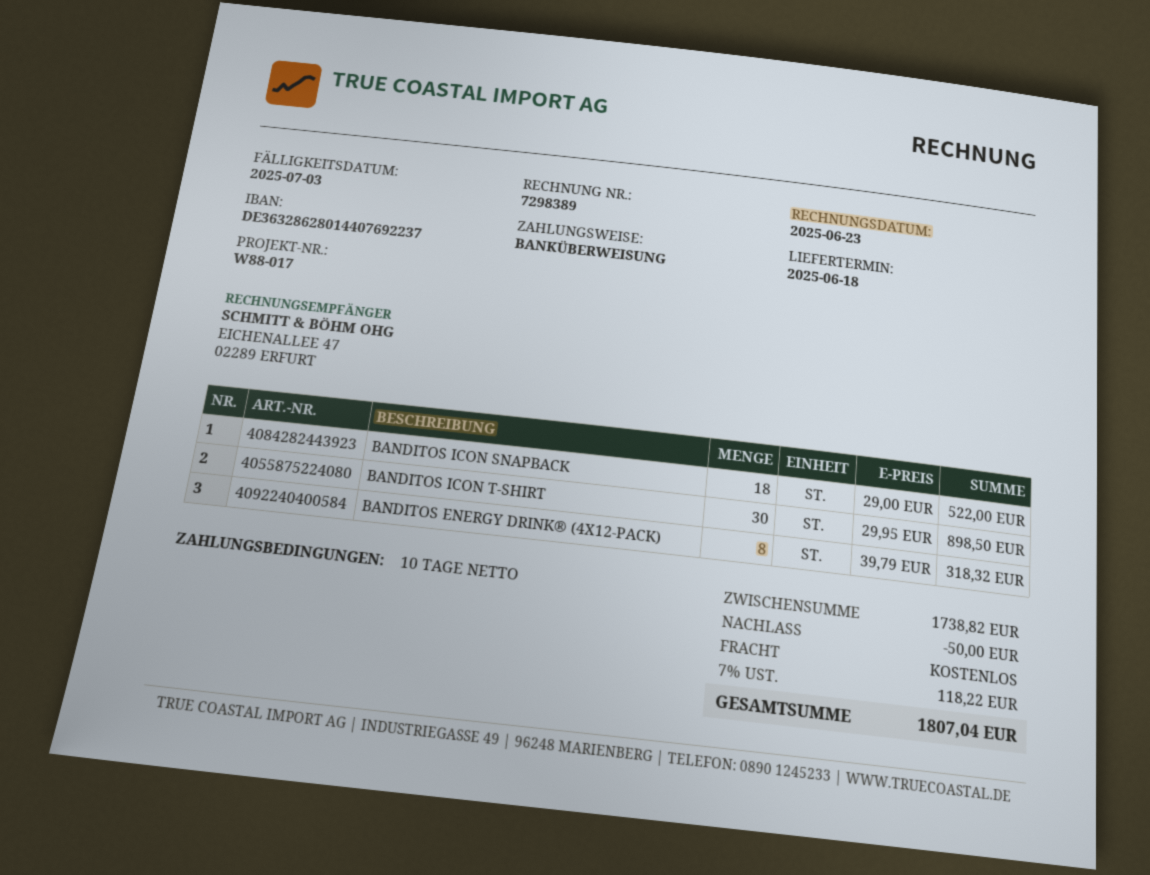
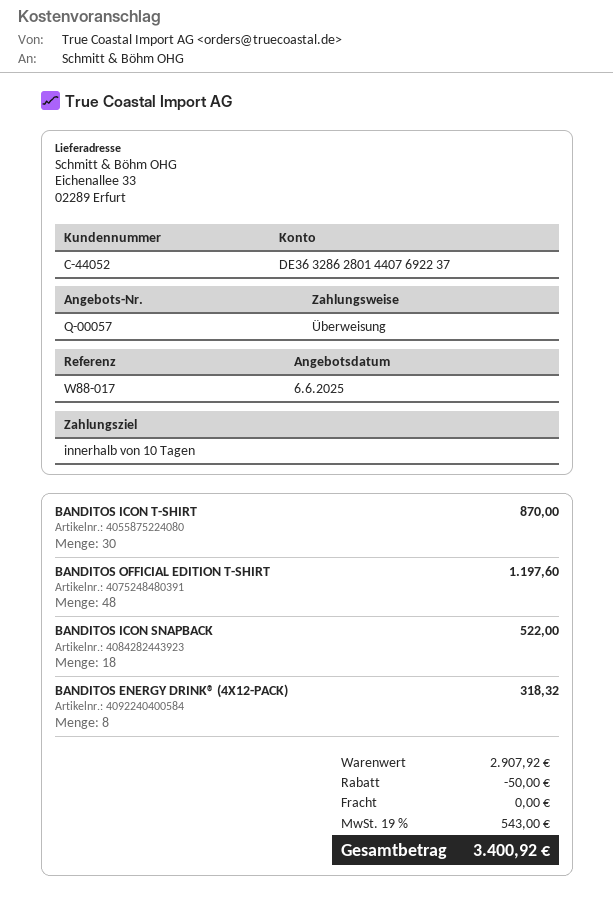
BANDITOS ICON T-SHIRT: 30 for 898.50 -> 30 for 870.00
BANDITOS OFFICIAL EDITION T-SHIRT: none -> 48 for 1197.60
subtotal: 1738.82 -> 2907.92
tax: 7% = 118.22 -> 19% = 543.00
total: 1807.04 -> 3400.92

